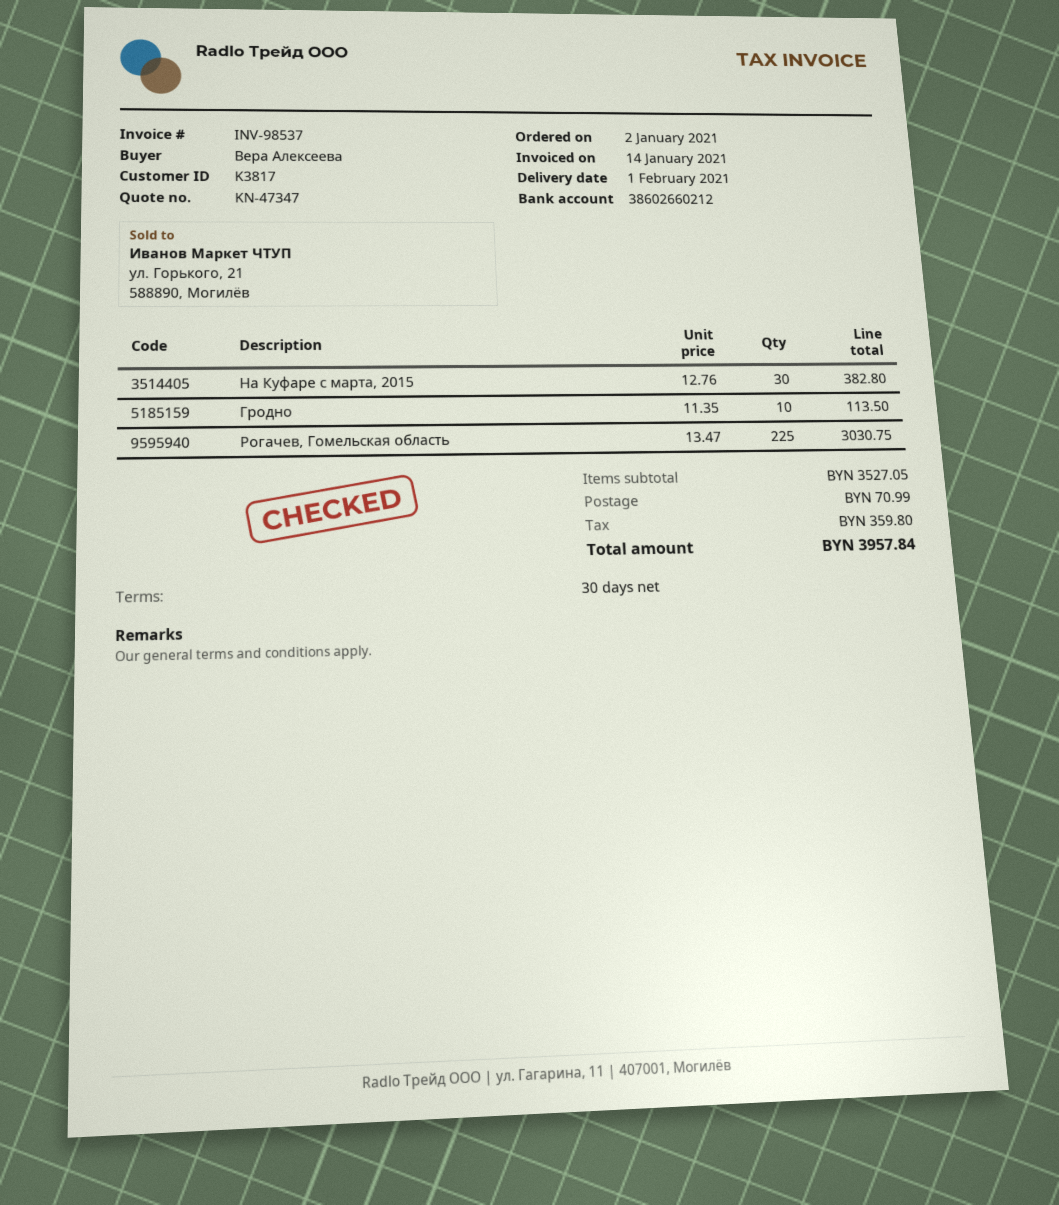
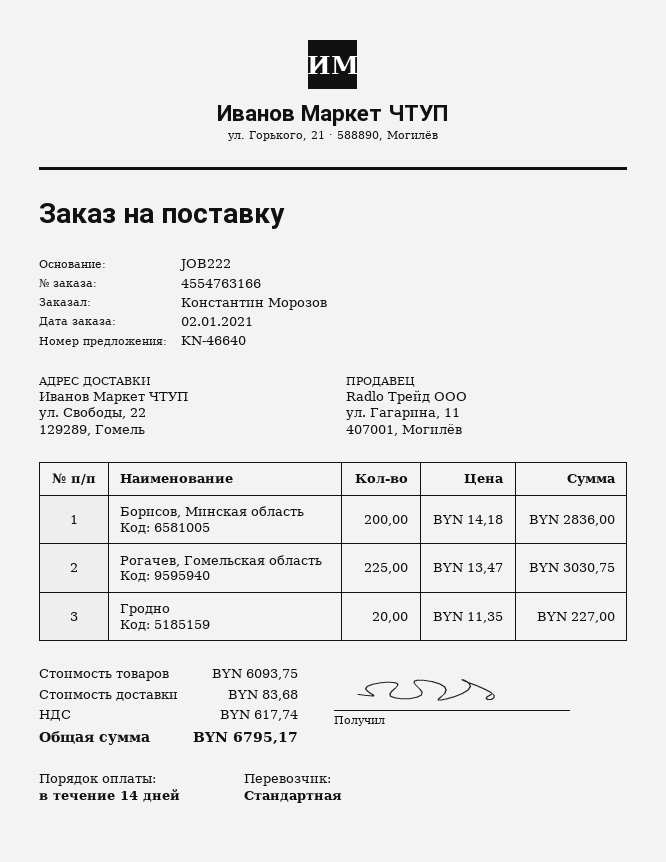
quote number: KN-47347 -> KN-46640
payment terms: 30 days -> 14 days
ordered by: Вера Алексеева -> Константин Морозов
На Куфаре с марта, 2015: 30 x 12.76 = 382.80 -> none
Гродно: 10 x 11.35 = 113.50 -> 20 x 11.35 = 227.00
Борисов, Минская область: none -> 200 x 14.18 = 2836.00
subtotal: 3527.05 -> 6093.75
shipping: 70.99 -> 83.68
tax: 359.80 -> 617.74
total: 3957.84 -> 6795.17

